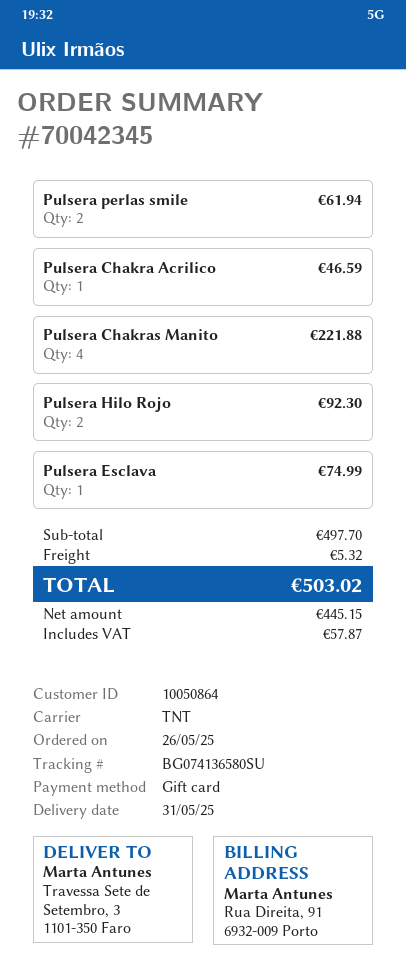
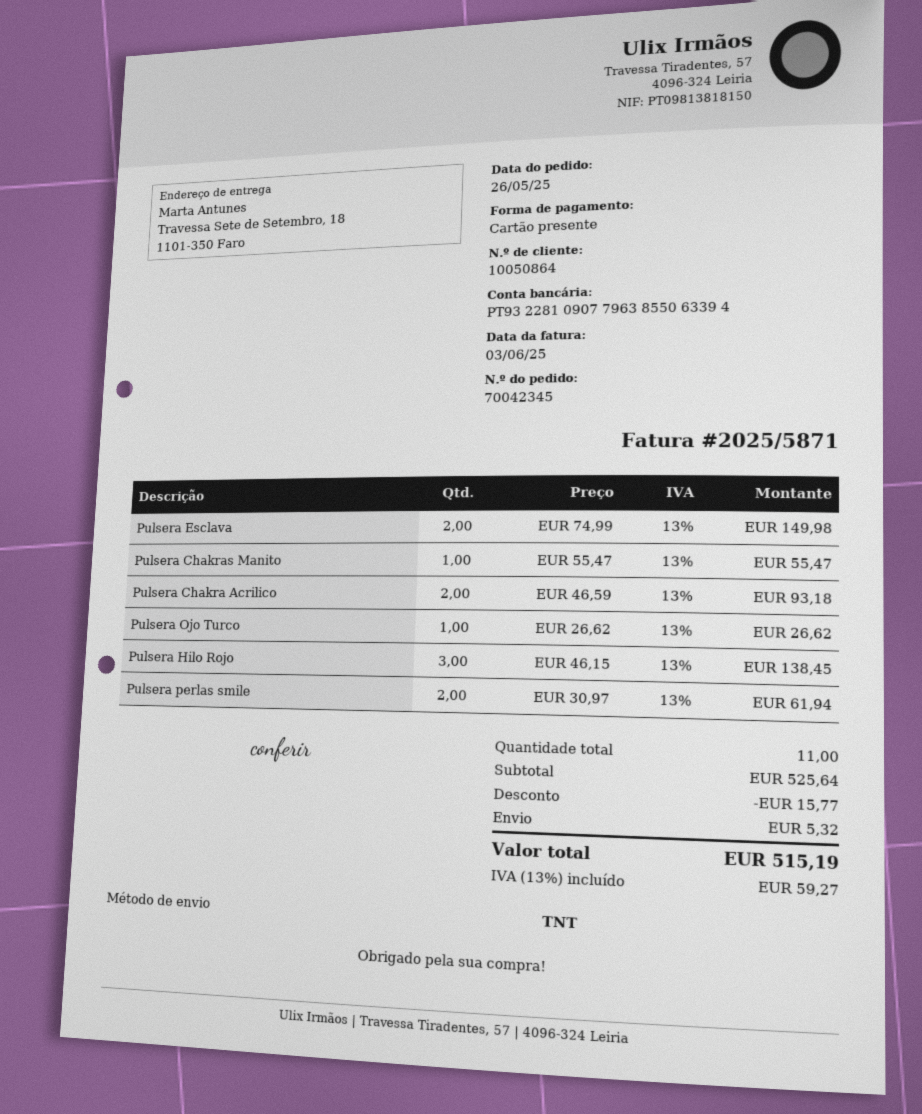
ship to: Travessa Sete de Setembro, 3, 1101-350 Faro -> Travessa Sete de Setembro, 18, 1101-350 Faro
Pulsera Chakra Acrilico: 1 for 46.59 -> 2 for 93.18
Pulsera Chakras Manito: 4 for 221.88 -> 1 for 55.47
Pulsera Hilo Rojo: 2 for 92.30 -> 3 for 138.45
Pulsera Esclava: 1 for 74.99 -> 2 for 149.98
Pulsera Ojo Turco: none -> 1 for 26.62
subtotal: 497.70 -> 525.64
discount: none -> 15.77
tax: 57.87 -> 59.27
total: 503.02 -> 515.19

